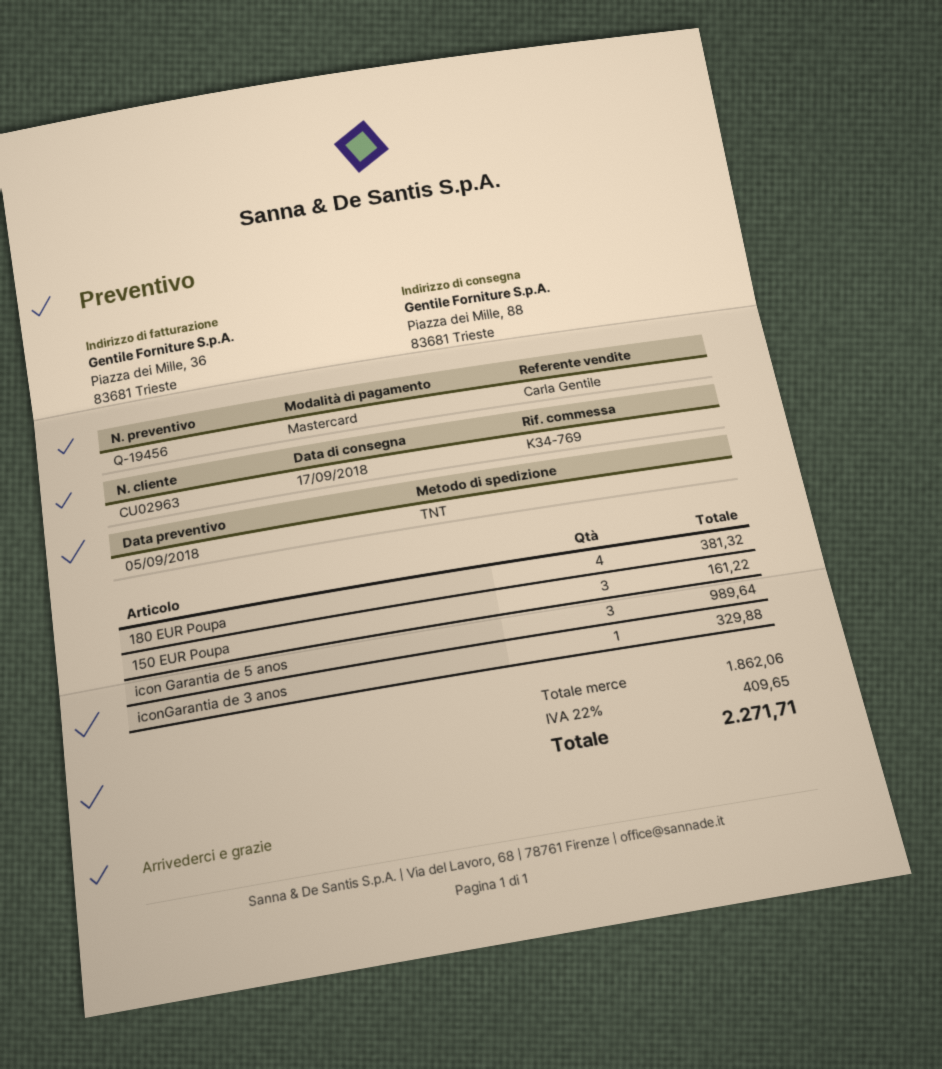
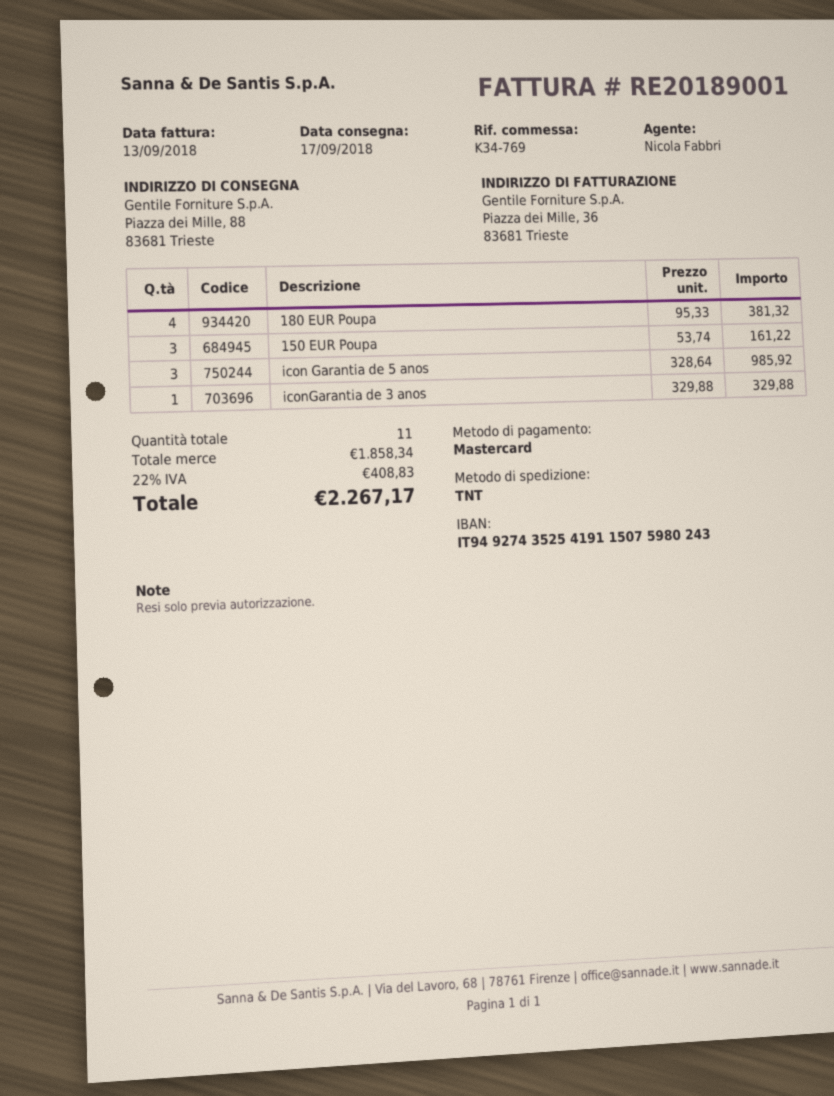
sales rep: Carla Gentile -> Nicola Fabbri
icon Garantia de 5 anos: 3 for 989.64 -> 3 for 985.92
subtotal: 1862.06 -> 1858.34
tax: 22% = 409.65 -> 22% = 408.83
total: 2271.71 -> 2267.17

